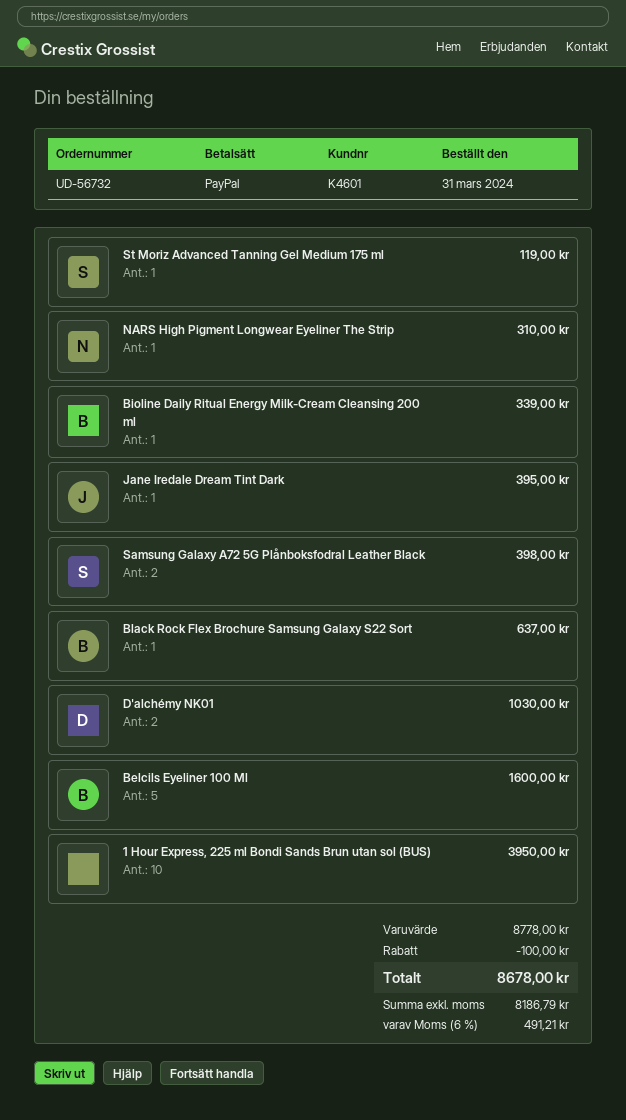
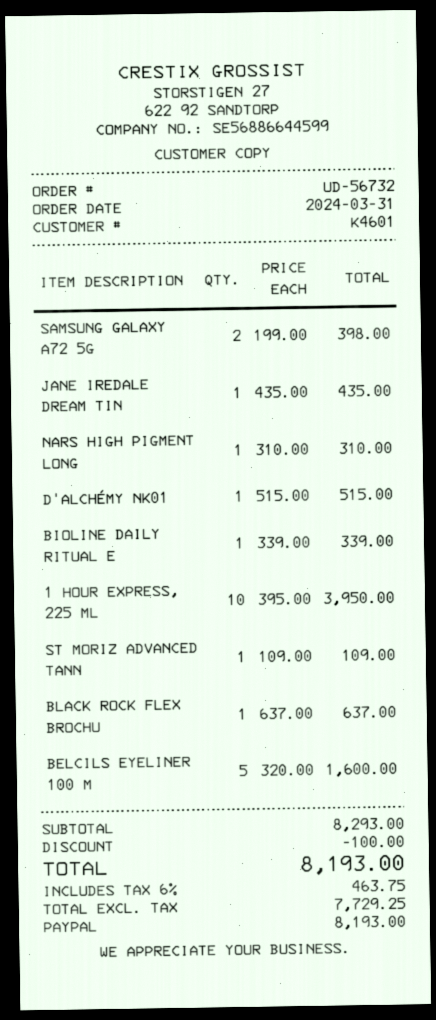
St Moriz Advanced Tanning Gel Medium 175 ml: 1 for 119.00 -> 1 for 109.00
Jane Iredale Dream Tint Dark: 1 for 395.00 -> 1 for 435.00
D'alchémy NK01: 2 for 1030.00 -> 1 for 515.00
subtotal: 8778.00 -> 8293.00
net: 8186.79 -> 7729.25
tax: 6% = 491.21 -> 6% = 463.75
total: 8678.00 -> 8193.00

